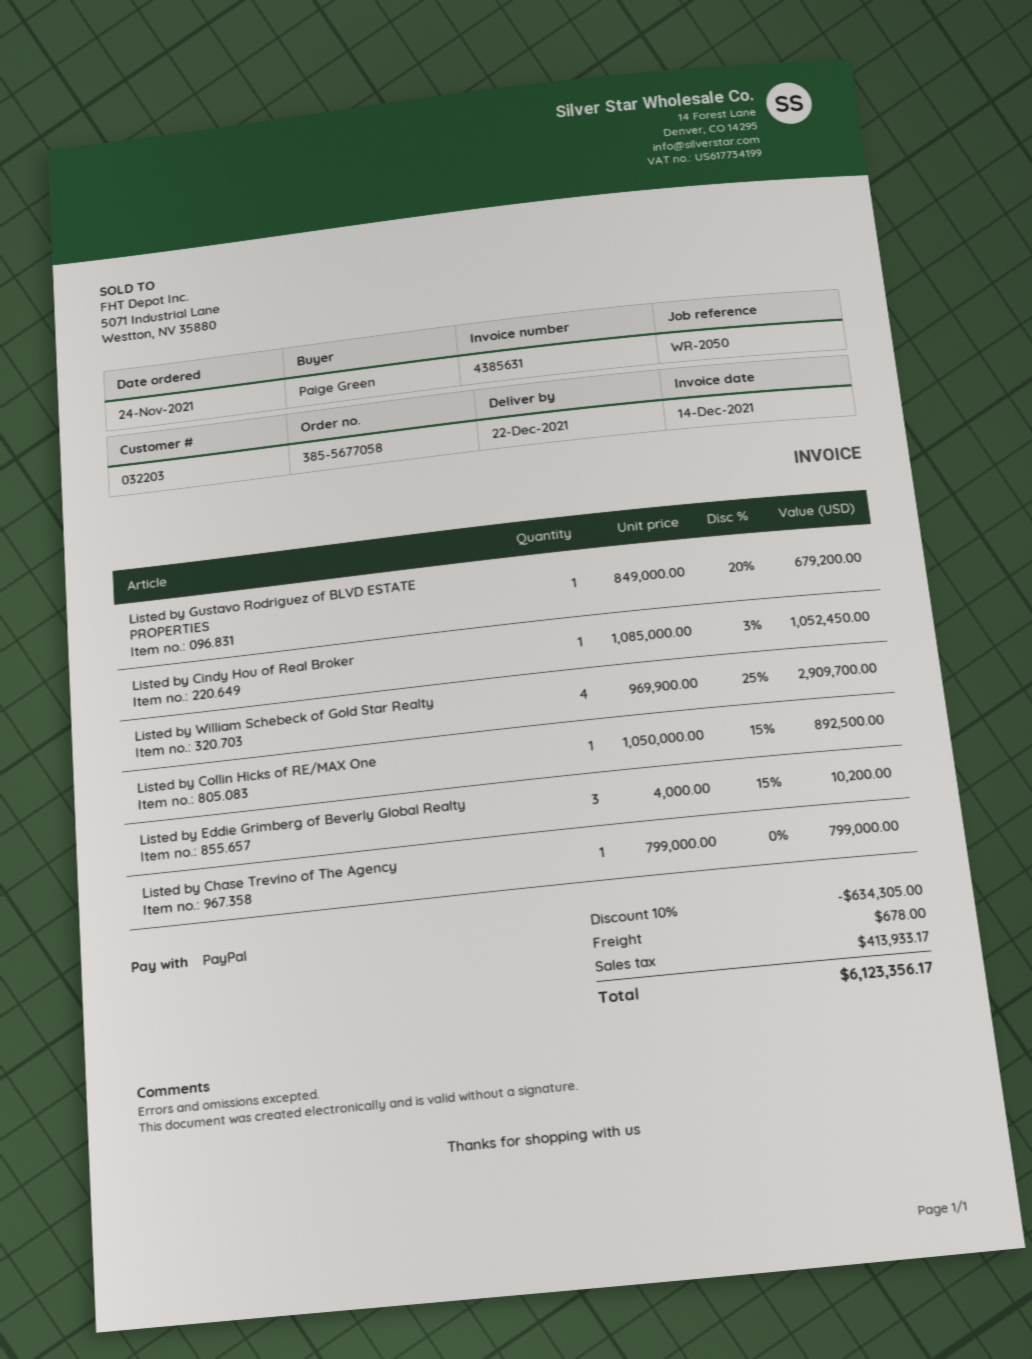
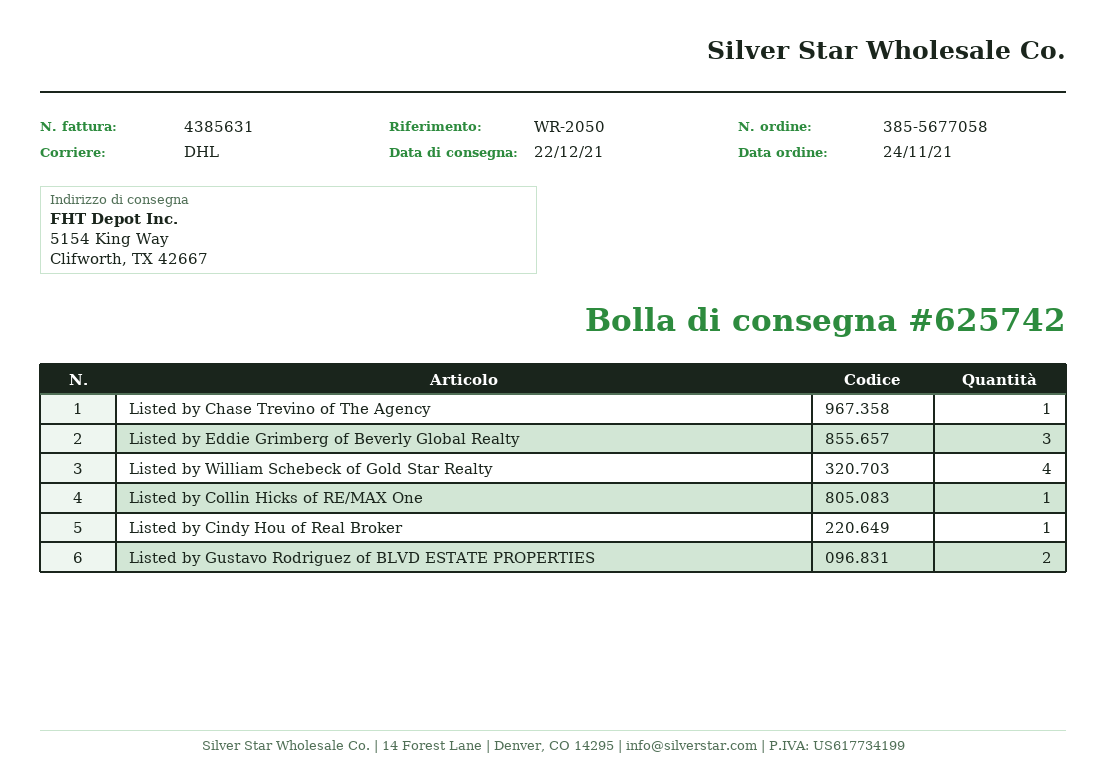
Listed by Gustavo Rodriguez of BLVD ESTATE PROPERTIES: 1 -> 2

